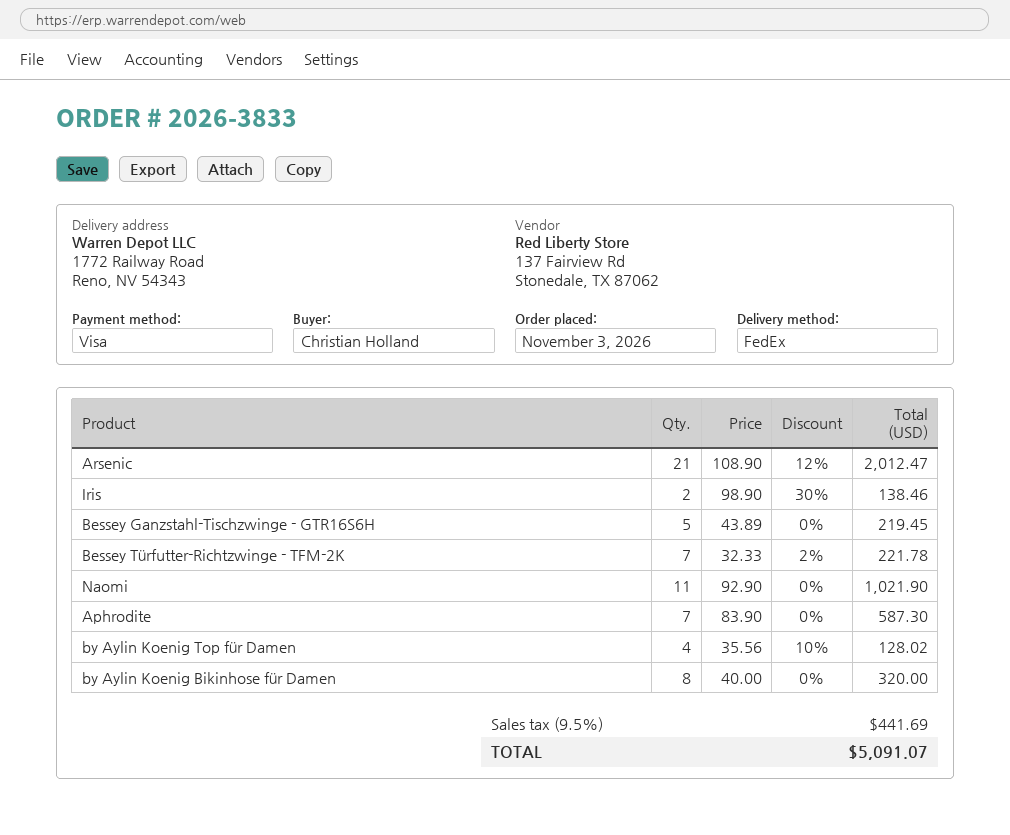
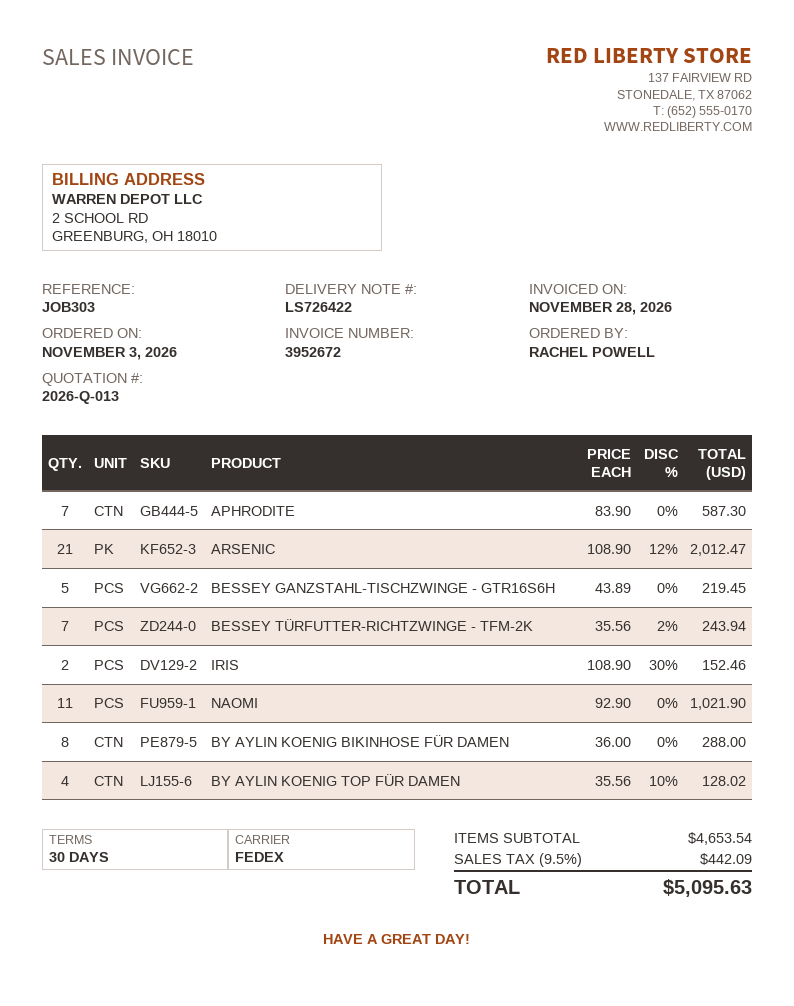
ordered by: Christian Holland -> RACHEL POWELL
Iris: 2 x 98.90 - 30% = 138.46 -> 2 x 108.90 - 30% = 152.46
Bessey Türfutter-Richtzwinge - TFM-2K: 7 x 32.33 - 2% = 221.78 -> 7 x 35.56 - 2% = 243.94
by Aylin Koenig Bikinhose für Damen: 8 x 40.00 = 320.00 -> 8 x 36.00 = 288.00
tax: 9.5% = 441.69 -> 9.5% = 442.09
total: 5091.07 -> 5095.63

